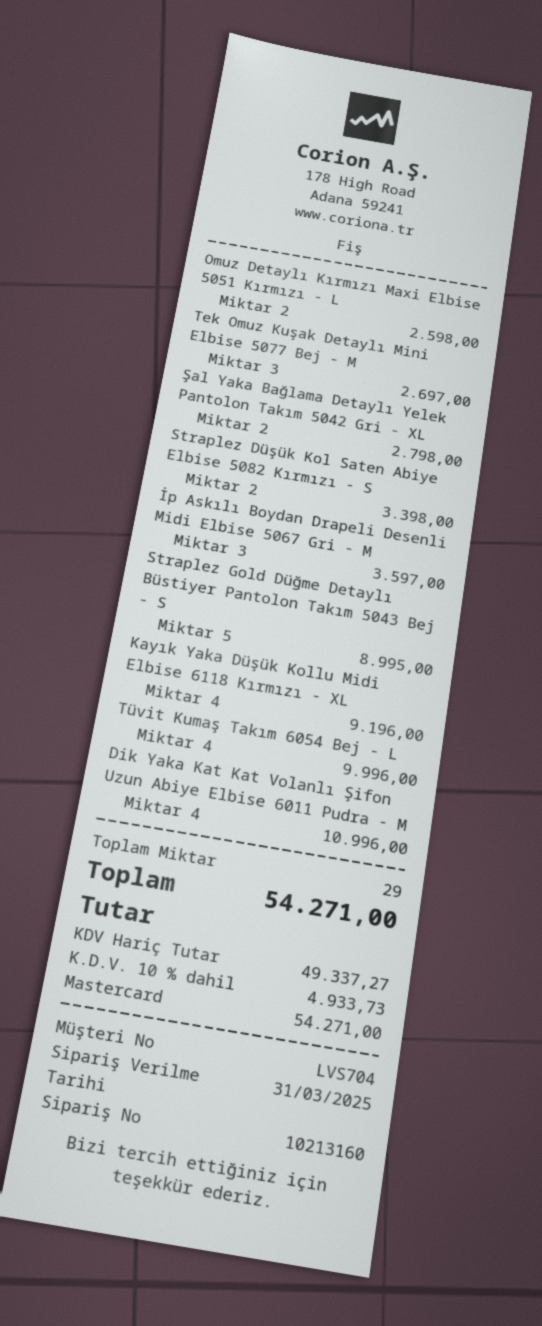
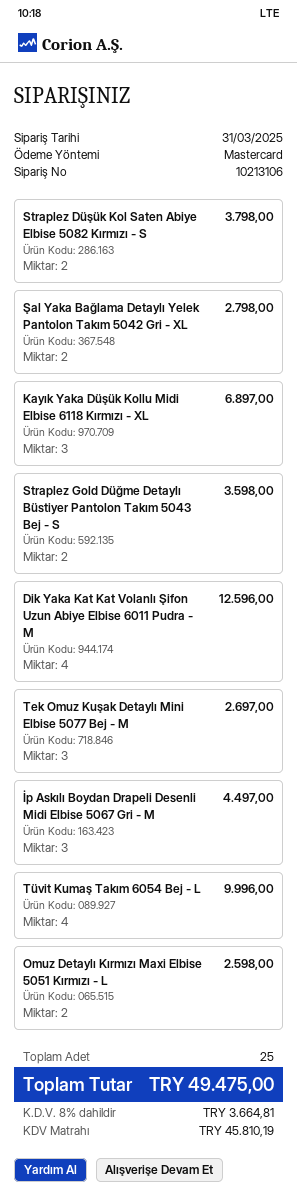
order number: 10213160 -> 10213106
Straplez Düşük Kol Saten Abiye Elbise 5082 Kırmızı - S: 2 for 3398.00 -> 2 for 3798.00
İp Askılı Boydan Drapeli Desenli Midi Elbise 5067 Gri - M: 3 for 3597.00 -> 3 for 4497.00
Straplez Gold Düğme Detaylı Büstiyer Pantolon Takım 5043 Bej - S: 5 for 8995.00 -> 2 for 3598.00
Kayık Yaka Düşük Kollu Midi Elbise 6118 Kırmızı - XL: 4 for 9196.00 -> 3 for 6897.00
Dik Yaka Kat Kat Volanlı Şifon Uzun Abiye Elbise 6011 Pudra - M: 4 for 10996.00 -> 4 for 12596.00
total quantity: 29 -> 25
net: 49337.27 -> 45810.19
tax: 10% = 4933.73 -> 8% = 3664.81
total: 54271.00 -> 49475.00

